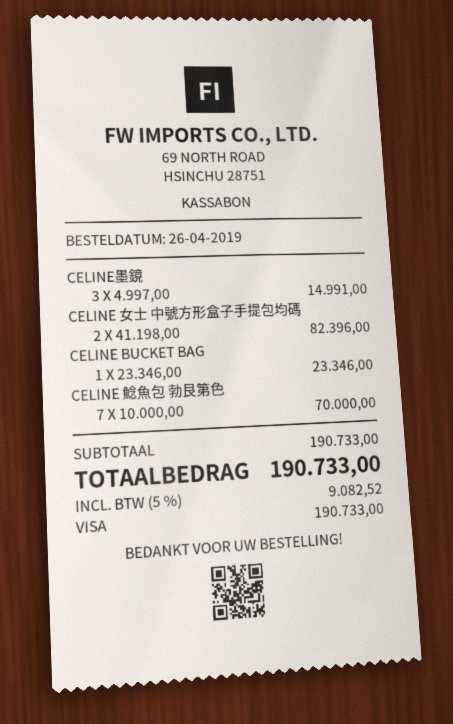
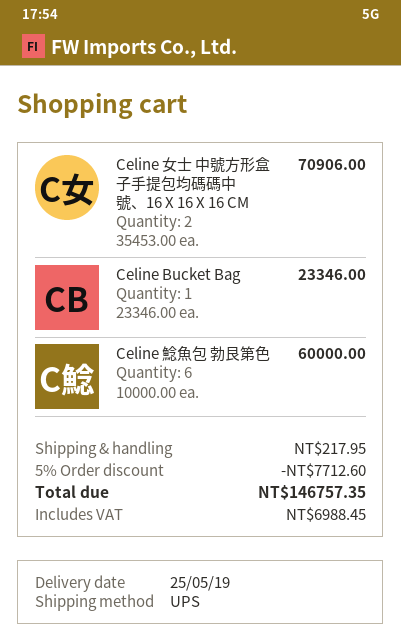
CELINE墨鏡: 3 x 4997.00 = 14991.00 -> none
CELINE 女士 中號方形盒子手提包均碼: 2 x 41198.00 = 82396.00 -> 2 x 35453.00 = 70906.00
CELINE 鯰魚包 勃艮第色: 7 x 10000.00 = 70000.00 -> 6 x 10000.00 = 60000.00
discount: none -> 5% = 7712.60
shipping: none -> 217.95
tax: 9082.52 -> 6988.45
total: 190733.00 -> 146757.35

